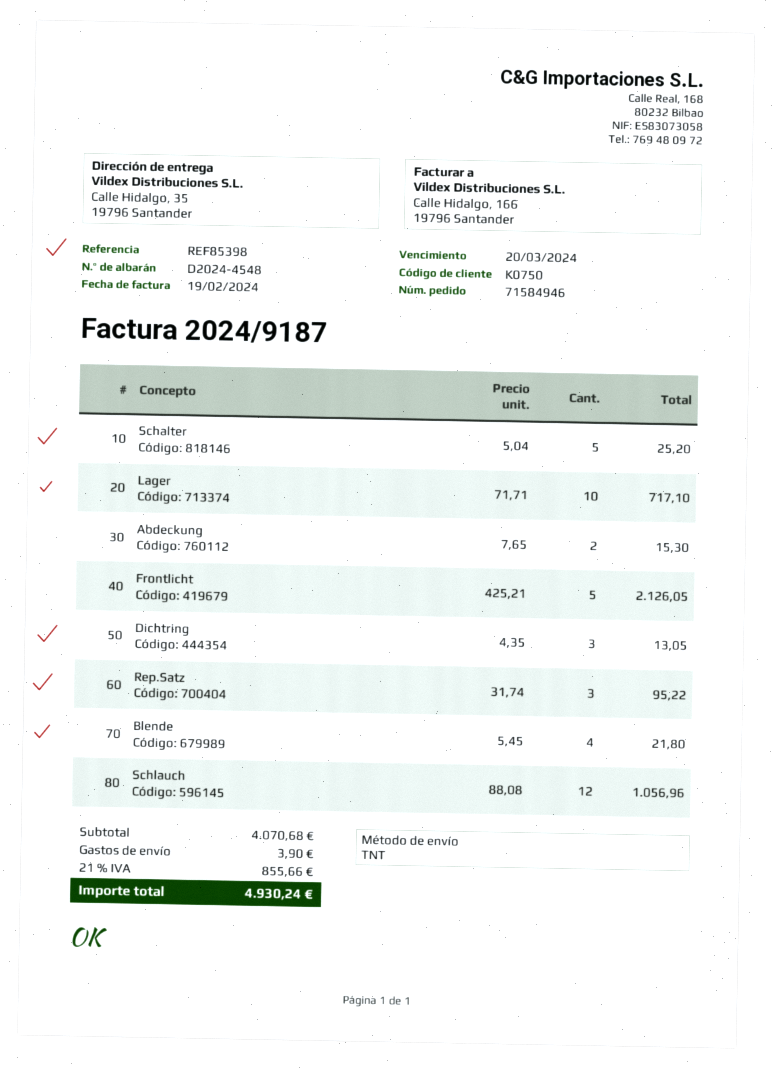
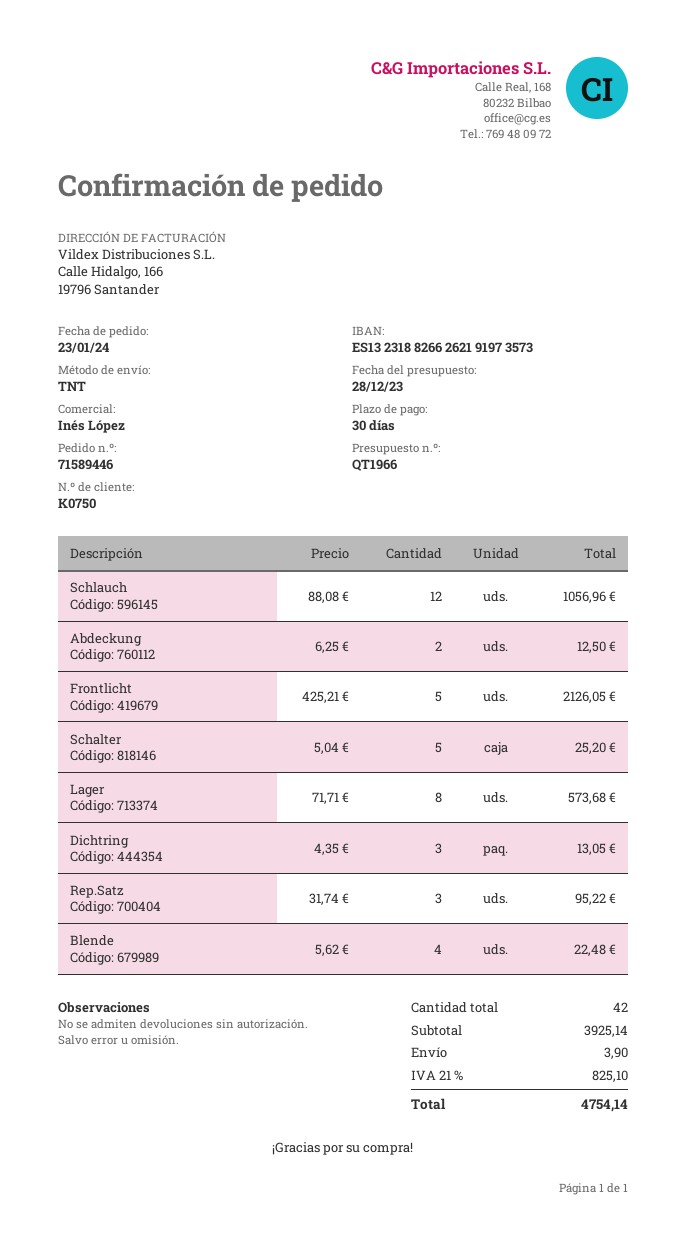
order number: 71584946 -> 71589446
Lager: 10 x 71.71 = 717.10 -> 8 x 71.71 = 573.68
Abdeckung: 2 x 7.65 = 15.30 -> 2 x 6.25 = 12.50
Blende: 4 x 5.45 = 21.80 -> 4 x 5.62 = 22.48
subtotal: 4070.68 -> 3925.14
tax: 21% = 855.66 -> 21% = 825.10
total: 4930.24 -> 4754.14

